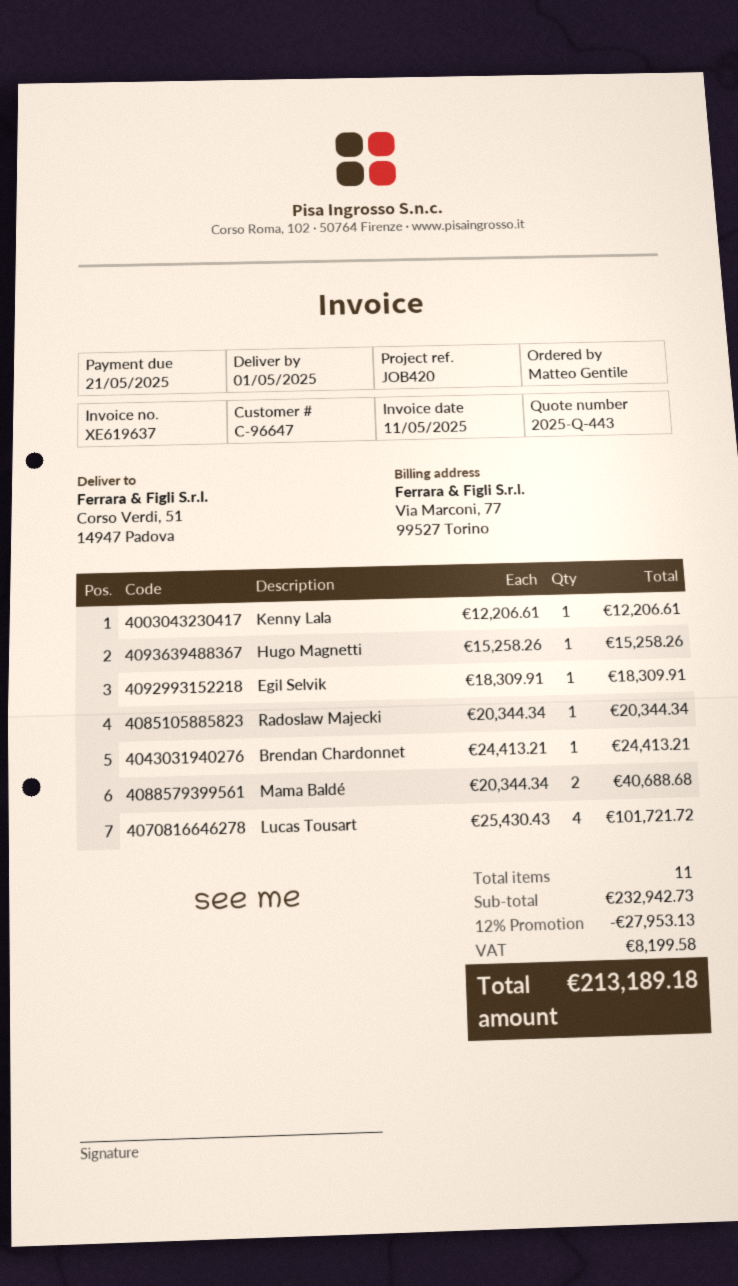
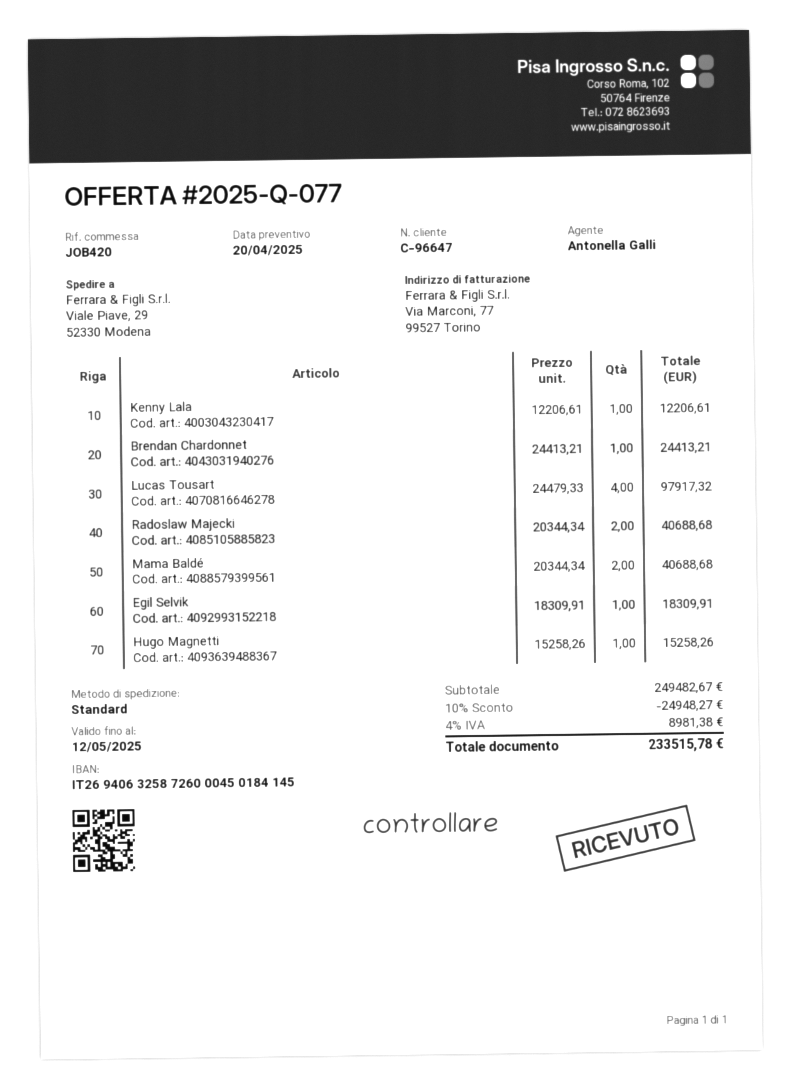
quote number: 2025-Q-443 -> 2025-Q-077
ship to: Corso Verdi, 51, 14947 Padova -> Viale Piave, 29, 52330 Modena
Radoslaw Majecki: 1 x 20344.34 = 20344.34 -> 2 x 20344.34 = 40688.68
Lucas Tousart: 4 x 25430.43 = 101721.72 -> 4 x 24479.33 = 97917.32
subtotal: 232942.73 -> 249482.67
discount: 12% = 27953.13 -> 10% = 24948.27
tax: 8199.58 -> 8981.38
total: 213189.18 -> 233515.78

